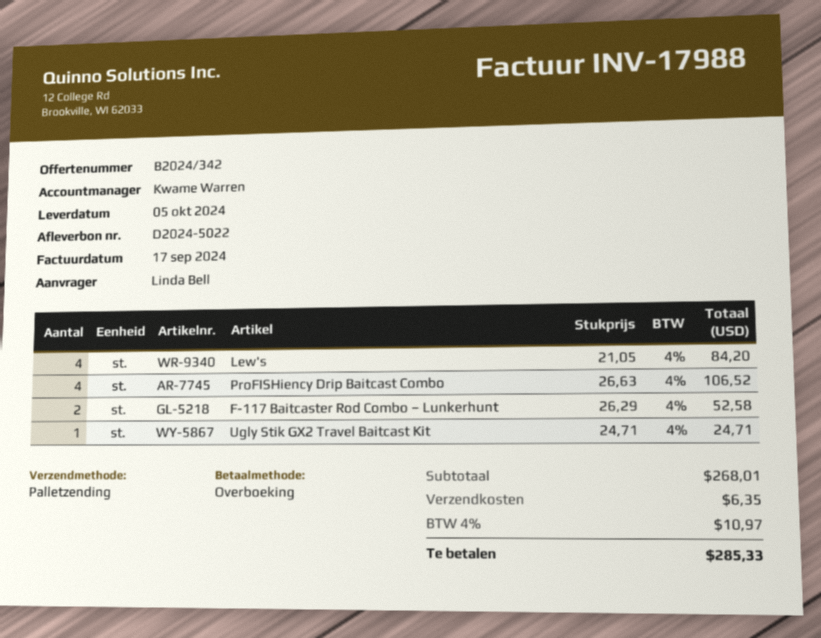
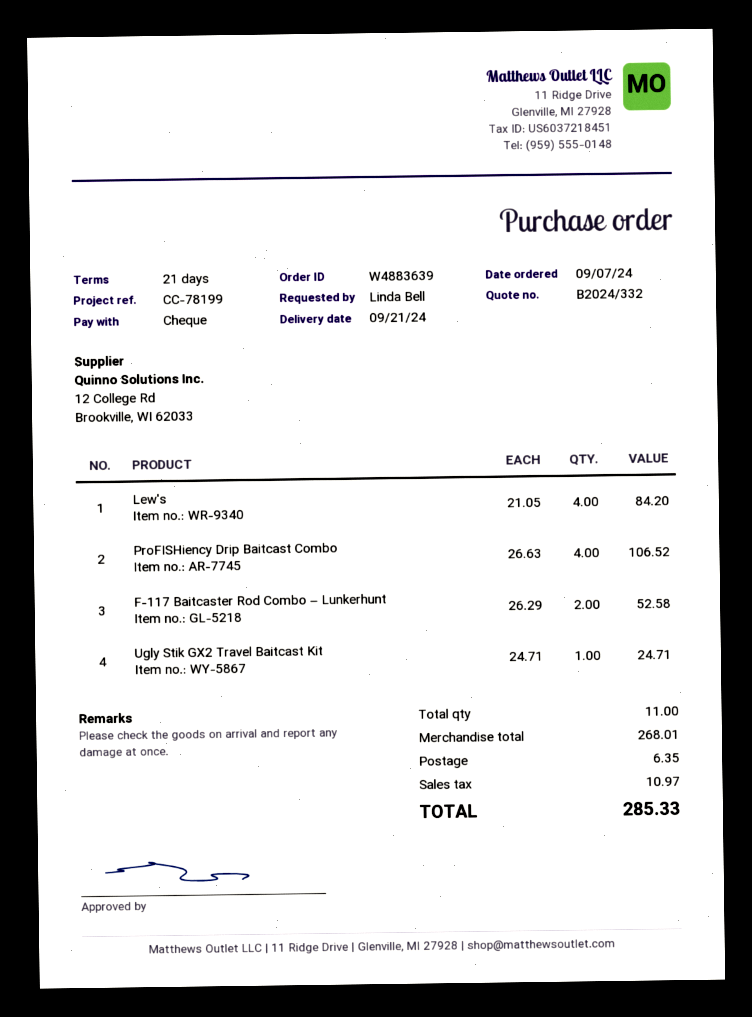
quote number: B2024/342 -> B2024/332
delivery date: 2024-10-05 -> 2024-09-21
payment method: bank transfer -> cheque

